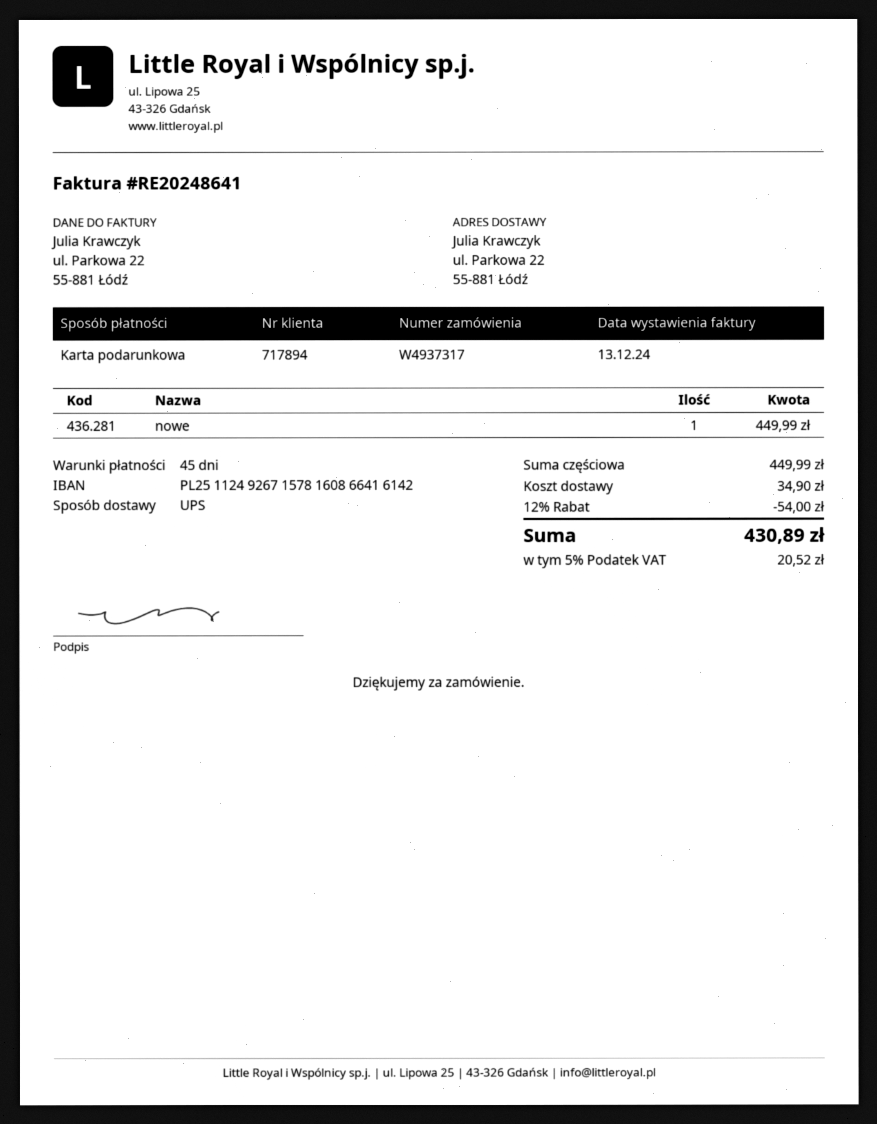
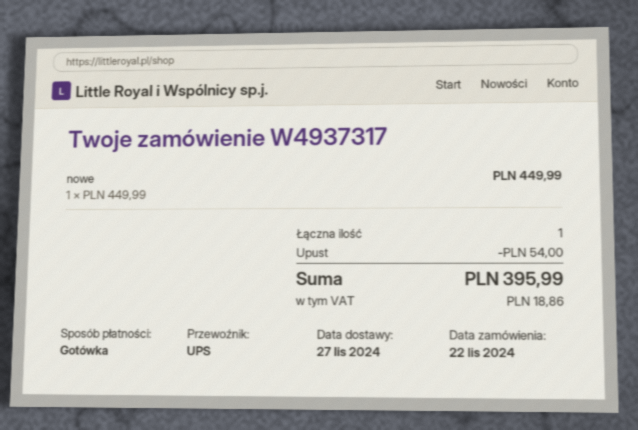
payment method: gift card -> cash
shipping: 34.90 -> none
tax: 20.52 -> 18.86
total: 430.89 -> 395.99

